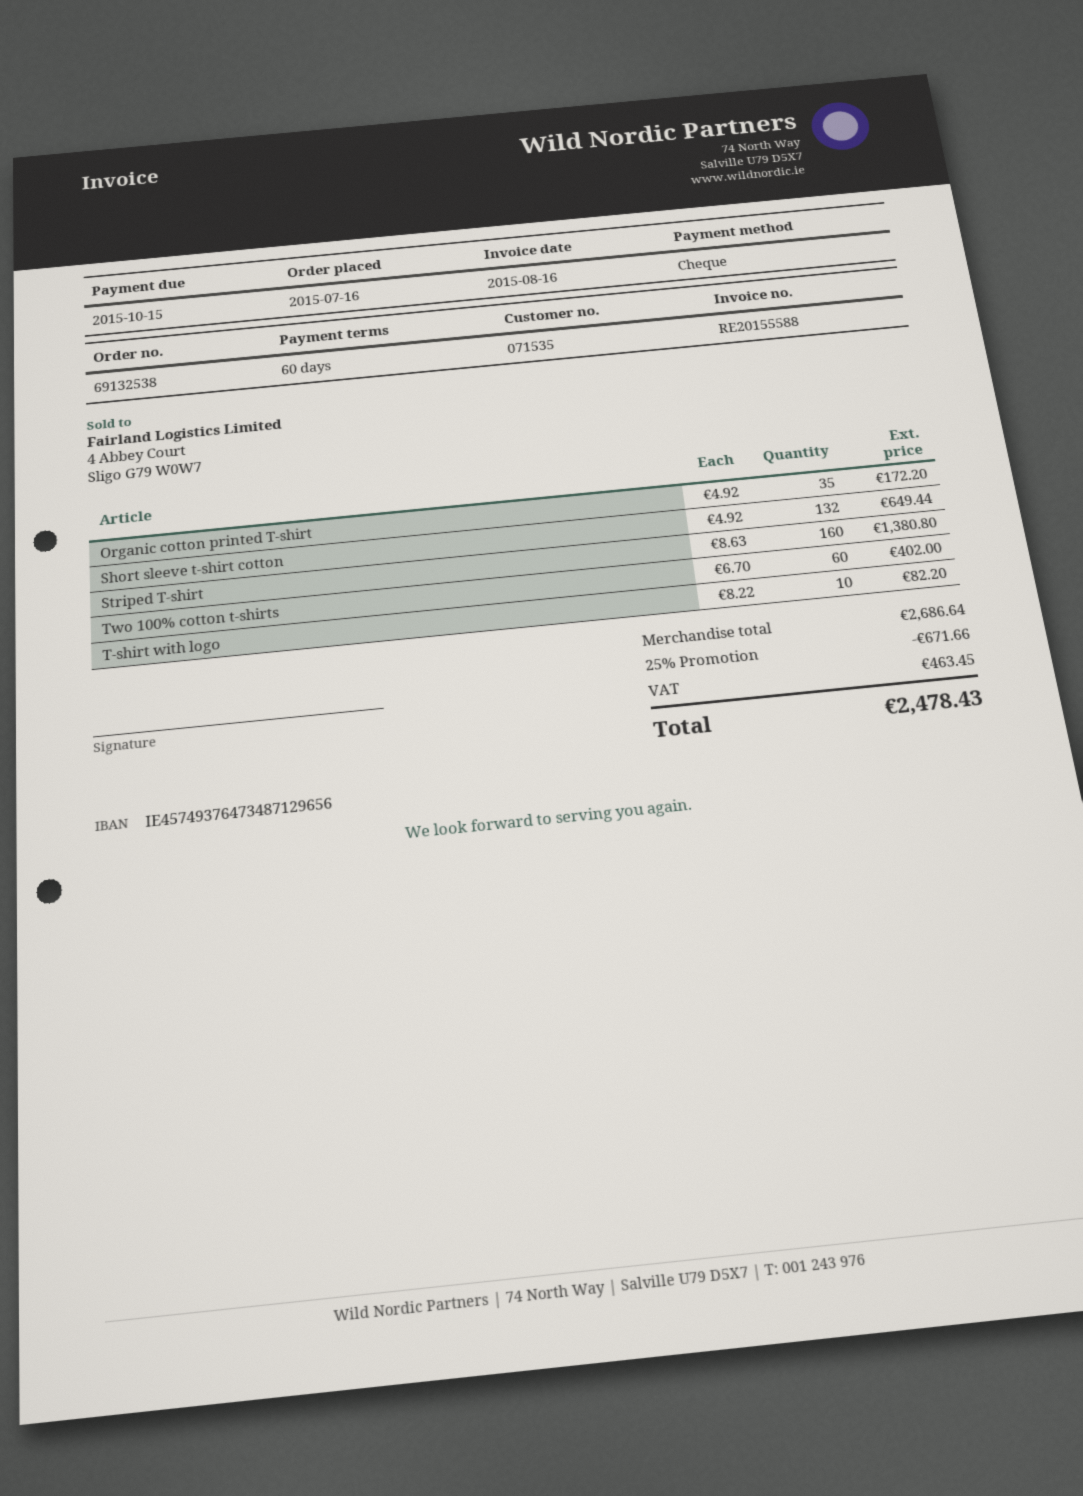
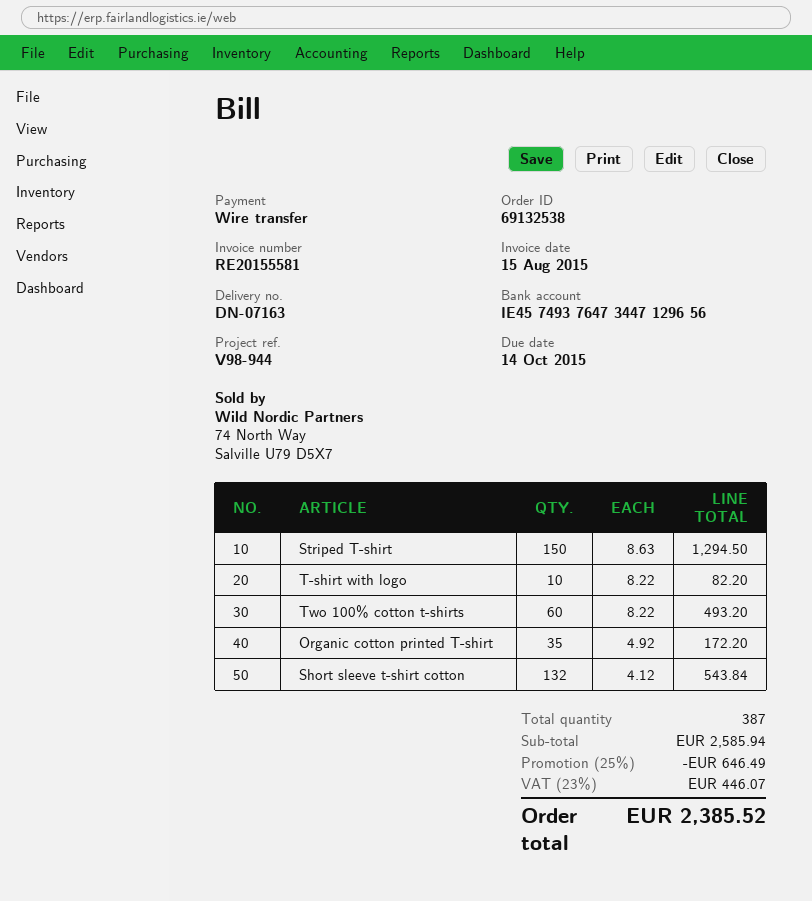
invoice number: RE20155588 -> RE20155581
invoice date: 2015-08-16 -> 2015-08-15
due date: 2015-10-15 -> 2015-10-14
payment method: cheque -> bank transfer
bank account: IE45749376473487129656 -> IE45749376473447129656
Short sleeve t-shirt cotton: 132 x 4.92 = 649.44 -> 132 x 4.12 = 543.84
Striped T-shirt: 160 x 8.63 = 1380.80 -> 150 x 8.63 = 1294.50
Two 100% cotton t-shirts: 60 x 6.70 = 402.00 -> 60 x 8.22 = 493.20
subtotal: 2686.64 -> 2585.94
discount: 25% = 671.66 -> 25% = 646.49
tax: 463.45 -> 446.07
total: 2478.43 -> 2385.52

